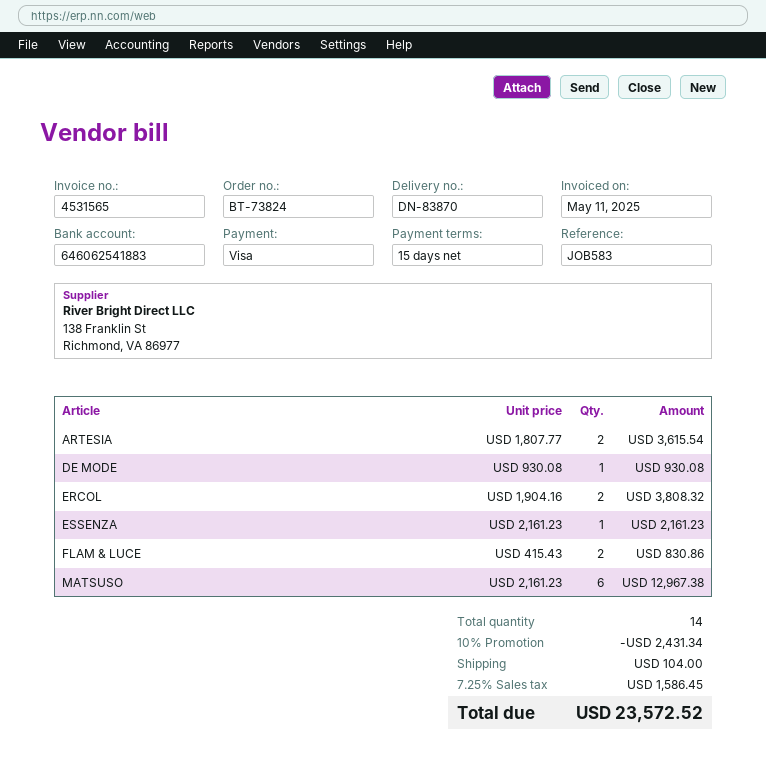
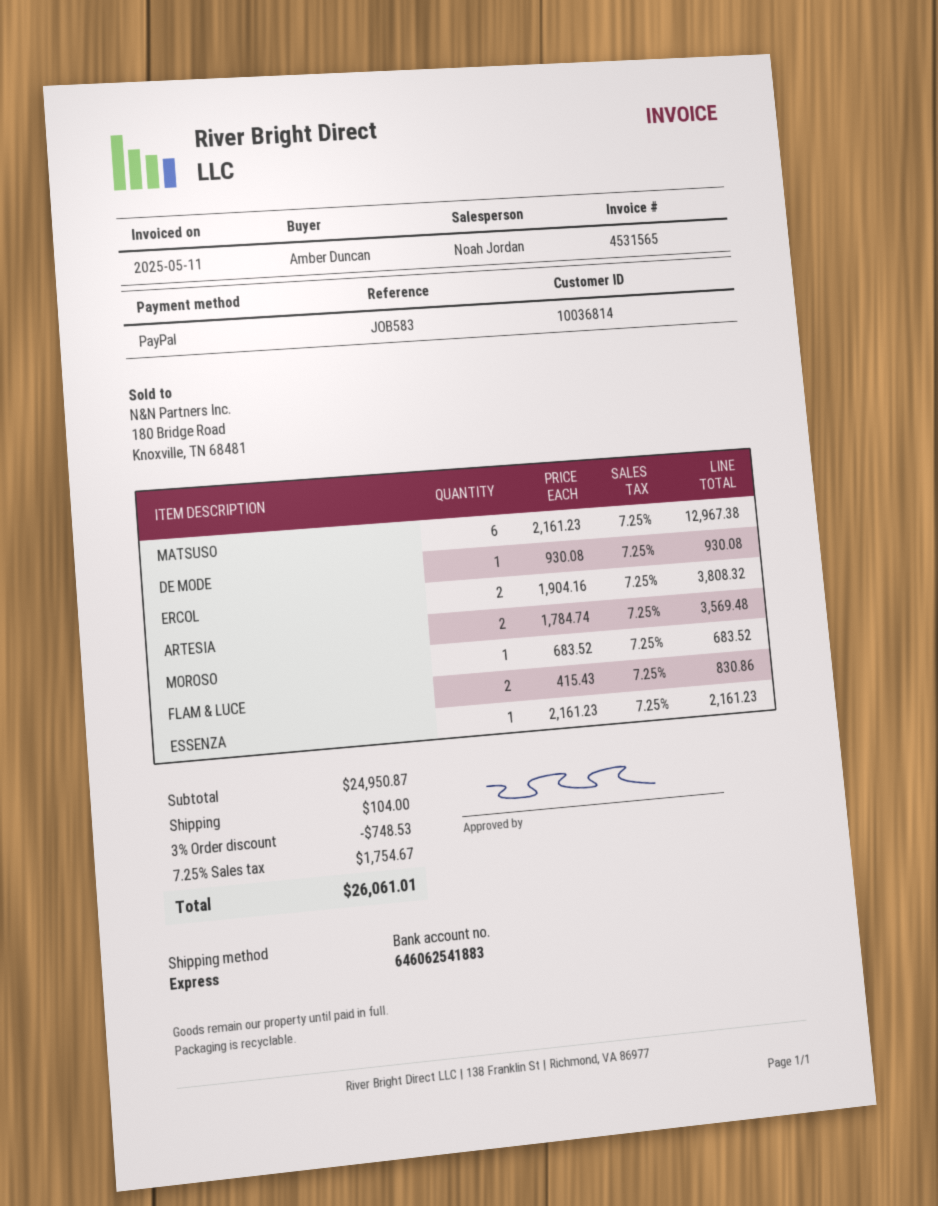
payment method: Visa -> PayPal
ARTESIA: 2 x 1807.77 = 3615.54 -> 2 x 1784.74 = 3569.48
MOROSO: none -> 1 x 683.52 = 683.52
discount: 10% = 2431.34 -> 3% = 748.53
tax: 7.25% = 1586.45 -> 7.25% = 1754.67
total: 23572.52 -> 26061.01

